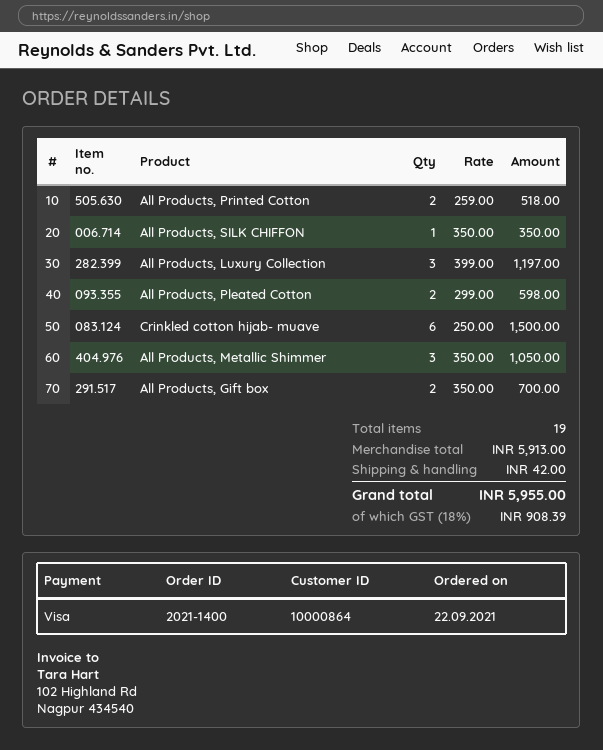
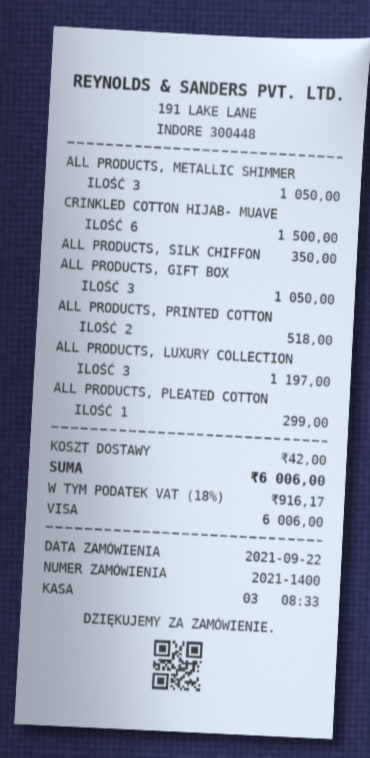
All Products, Pleated Cotton: 2 for 598.00 -> 1 for 299.00
All Products, Gift box: 2 for 700.00 -> 3 for 1050.00
tax: 18% = 908.39 -> 18% = 916.17
total: 5955.00 -> 6006.00

